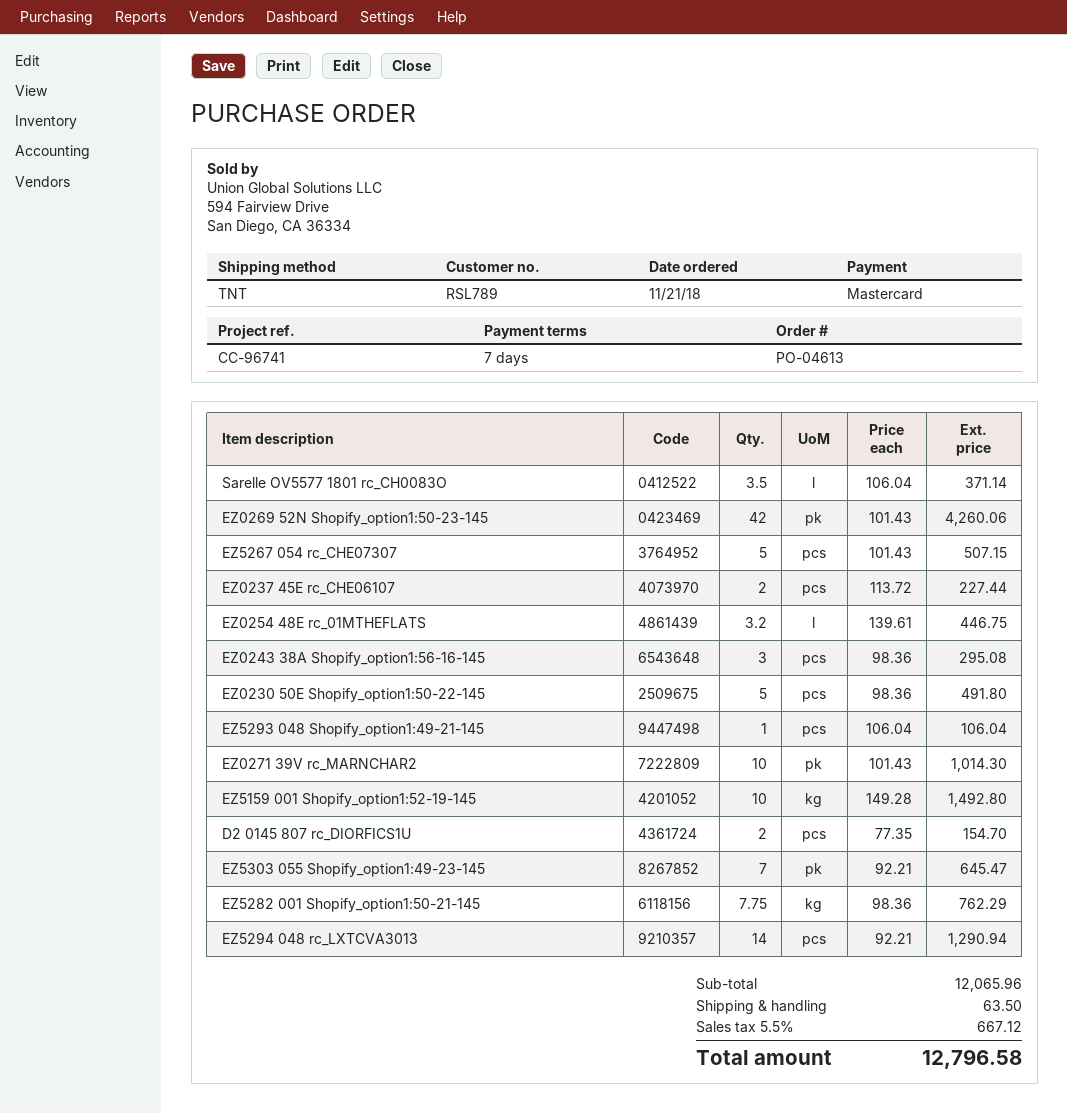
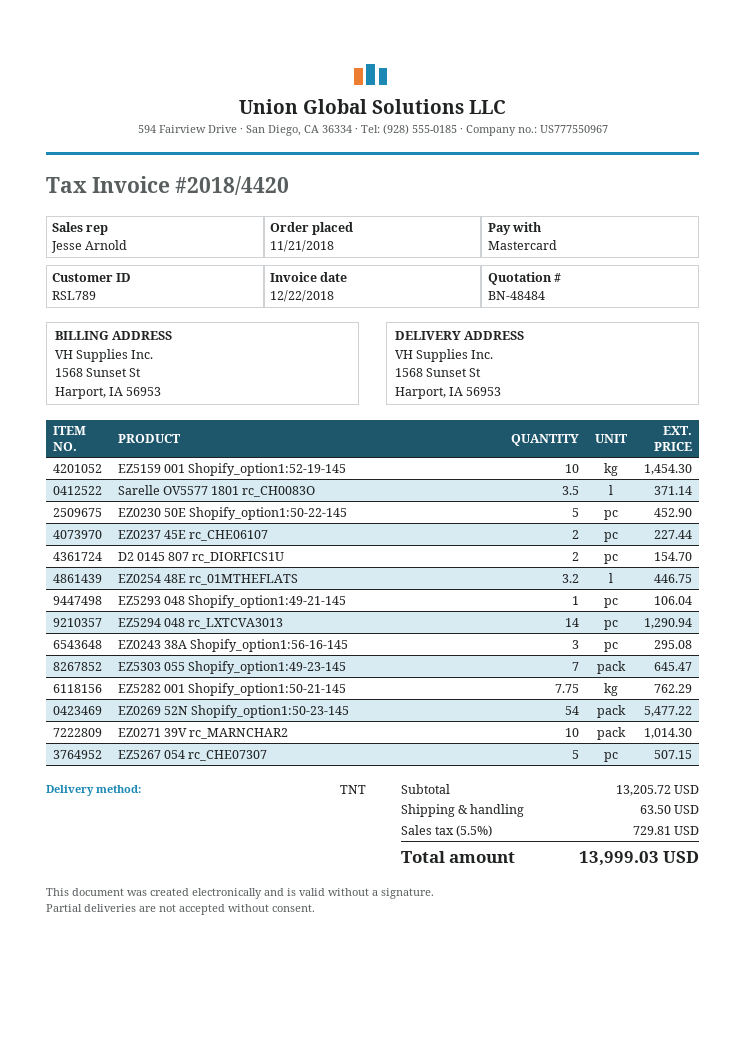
EZ0269 52N Shopify_option1:50-23-145: 42 for 4260.06 -> 54 for 5477.22
EZ0230 50E Shopify_option1:50-22-145: 5 for 491.80 -> 5 for 452.90
EZ5159 001 Shopify_option1:52-19-145: 10 for 1492.80 -> 10 for 1454.30
subtotal: 12065.96 -> 13205.72
tax: 5.5% = 667.12 -> 5.5% = 729.81
total: 12796.58 -> 13999.03

